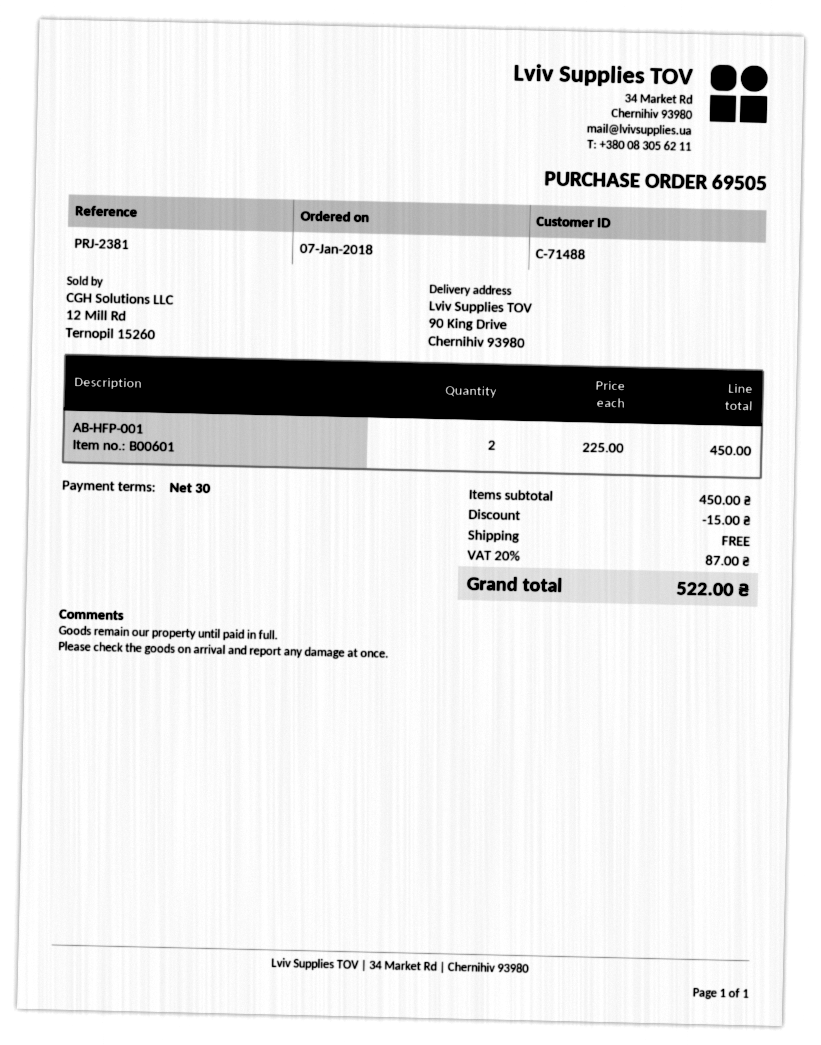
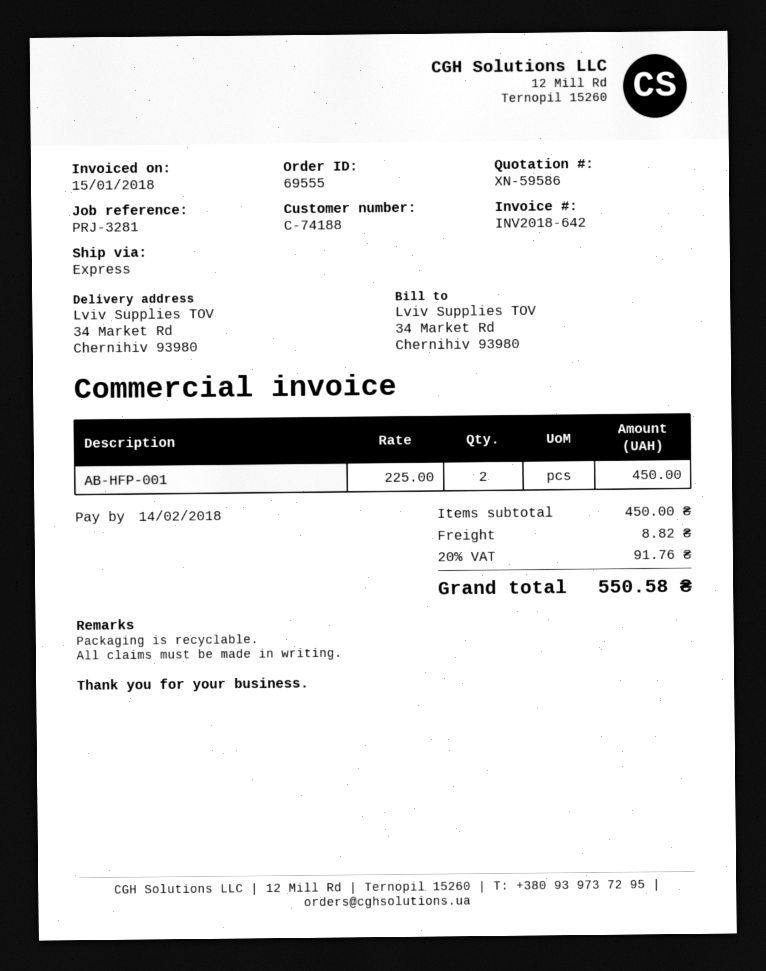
order number: 69505 -> 69555
customer number: C-71488 -> C-74188
reference: PRJ-2381 -> PRJ-3281
ship to: 90 King Drive, Chernihiv 93980 -> 34 Market Rd, Chernihiv 93980
discount: 15.00 -> none
shipping: 0.00 -> 8.82
tax: 20% = 87.00 -> 20% = 91.76
total: 522.00 -> 550.58

